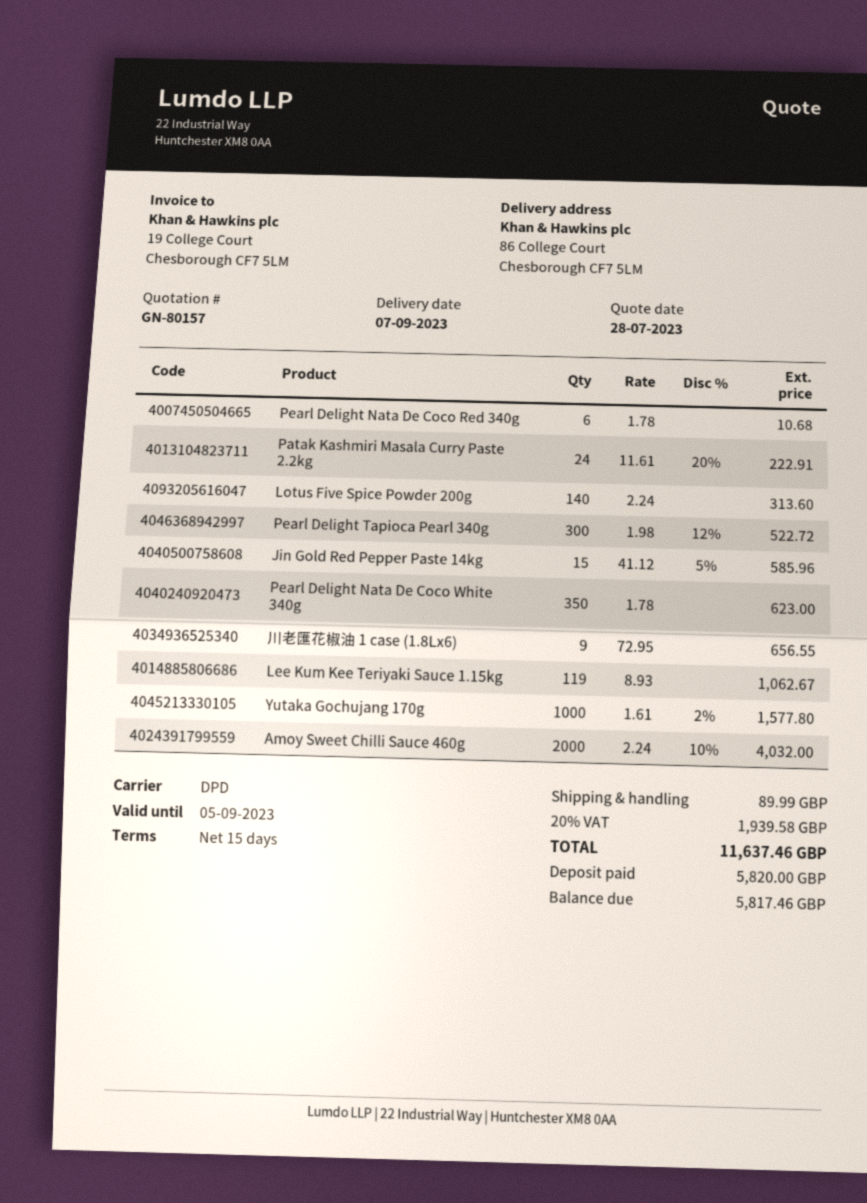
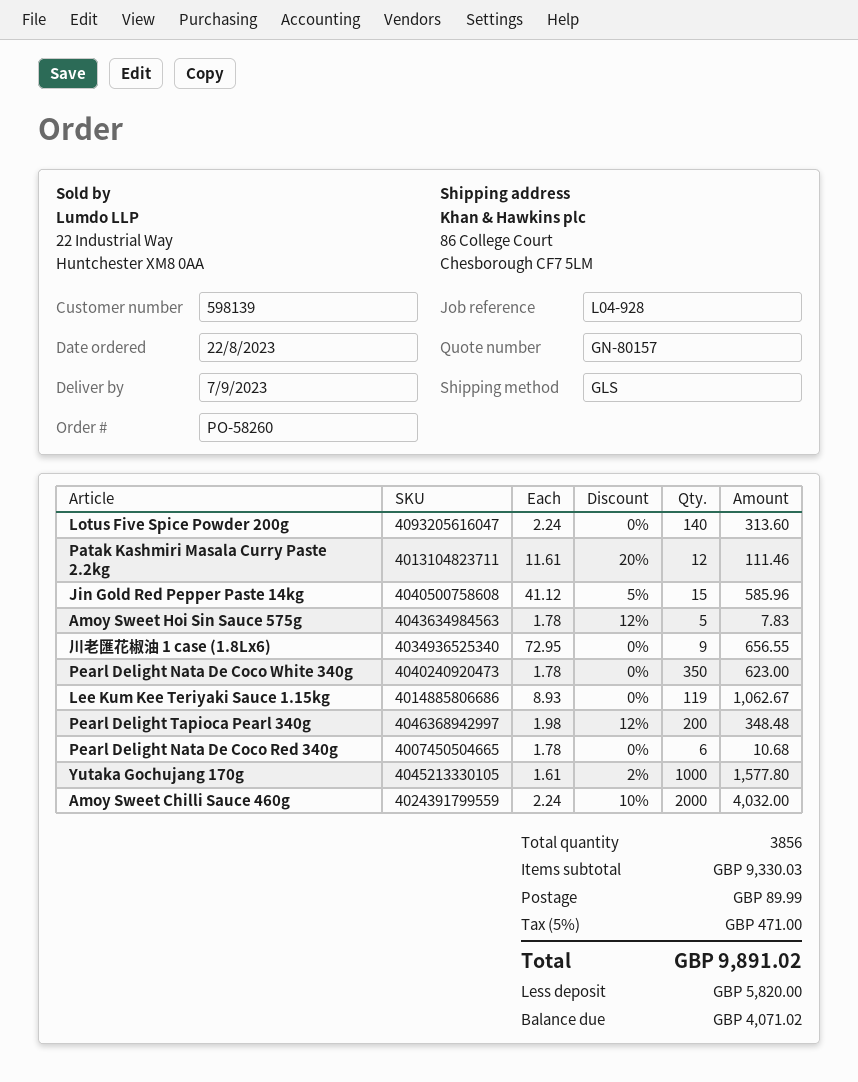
shipping method: DPD -> GLS
Patak Kashmiri Masala Curry Paste 2.2kg: 24 x 11.61 - 20% = 222.91 -> 12 x 11.61 - 20% = 111.46
Pearl Delight Tapioca Pearl 340g: 300 x 1.98 - 12% = 522.72 -> 200 x 1.98 - 12% = 348.48
Amoy Sweet Hoi Sin Sauce 575g: none -> 5 x 1.78 - 12% = 7.83
tax: 20% = 1939.58 -> 5% = 471.00
total: 11637.46 -> 9891.02
balance: 5817.46 -> 4071.02

